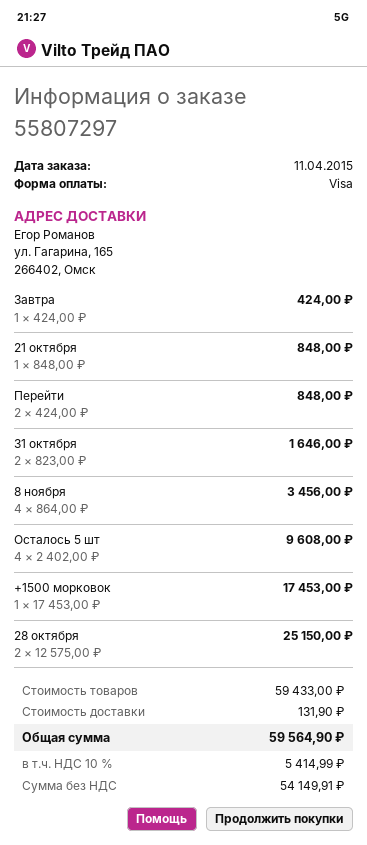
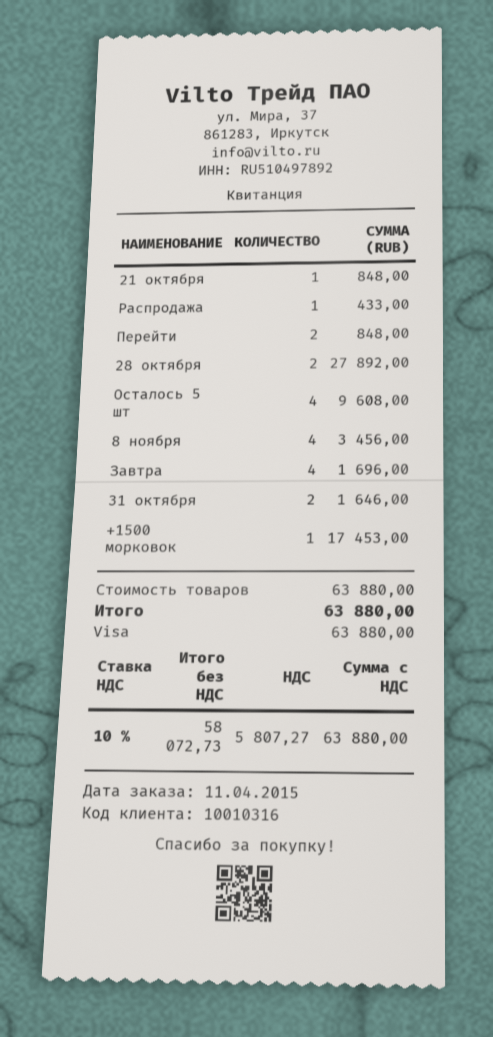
Завтра: 1 for 424.00 -> 4 for 1696.00
28 октября: 2 for 25150.00 -> 2 for 27892.00
Распродажа: none -> 1 for 433.00
subtotal: 59433.00 -> 63880.00
shipping: 131.90 -> none
net: 54149.91 -> 58072.73
tax: 10% = 5414.99 -> 10% = 5807.27
total: 59564.90 -> 63880.00

